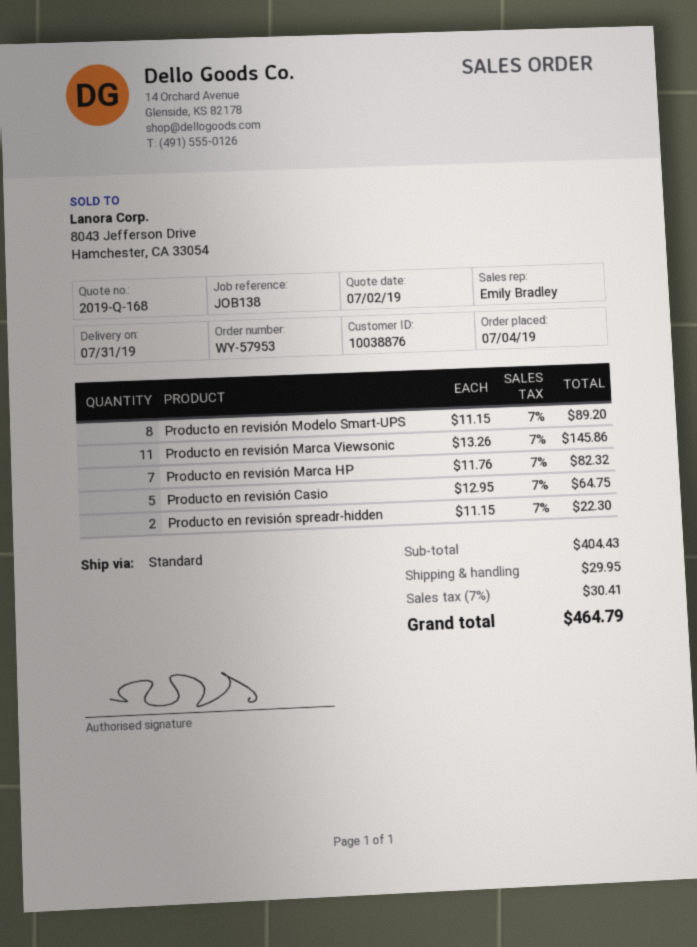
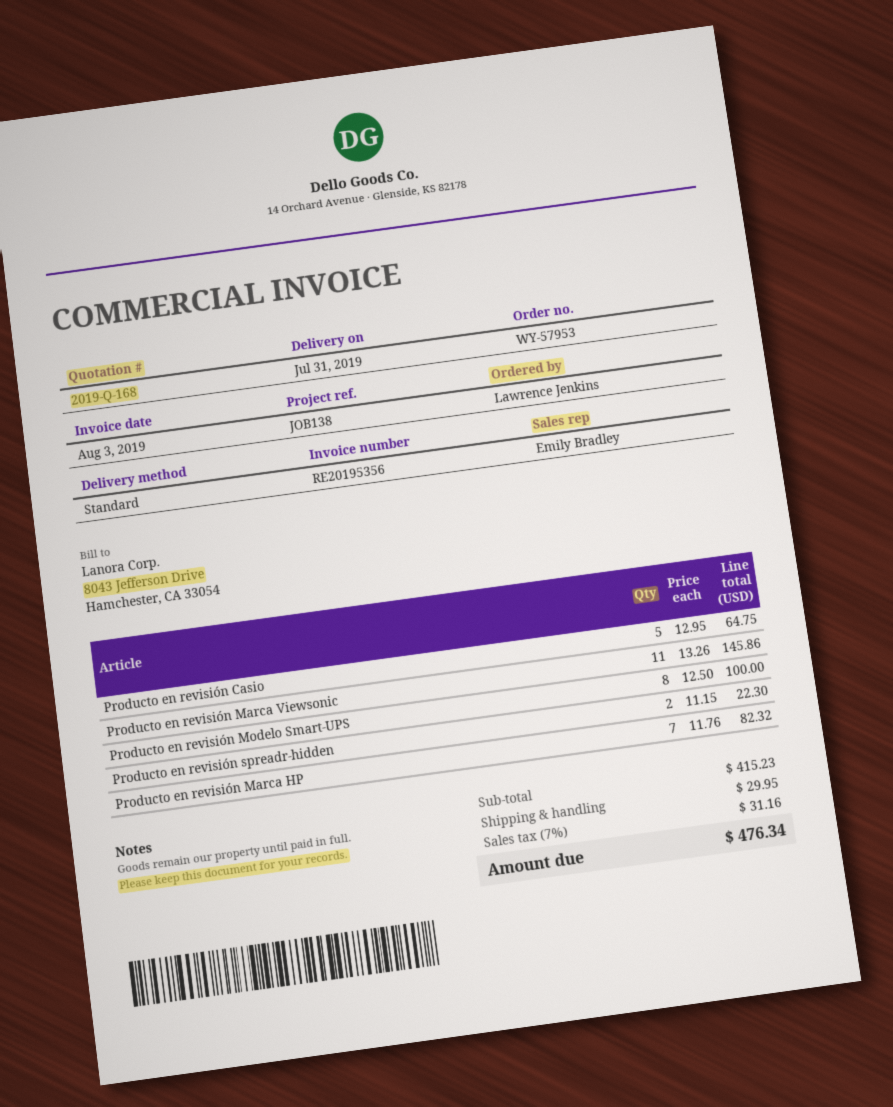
Producto en revisión Modelo Smart-UPS: 8 x 11.15 = 89.20 -> 8 x 12.50 = 100.00
subtotal: 404.43 -> 415.23
tax: 7% = 30.41 -> 7% = 31.16
total: 464.79 -> 476.34

